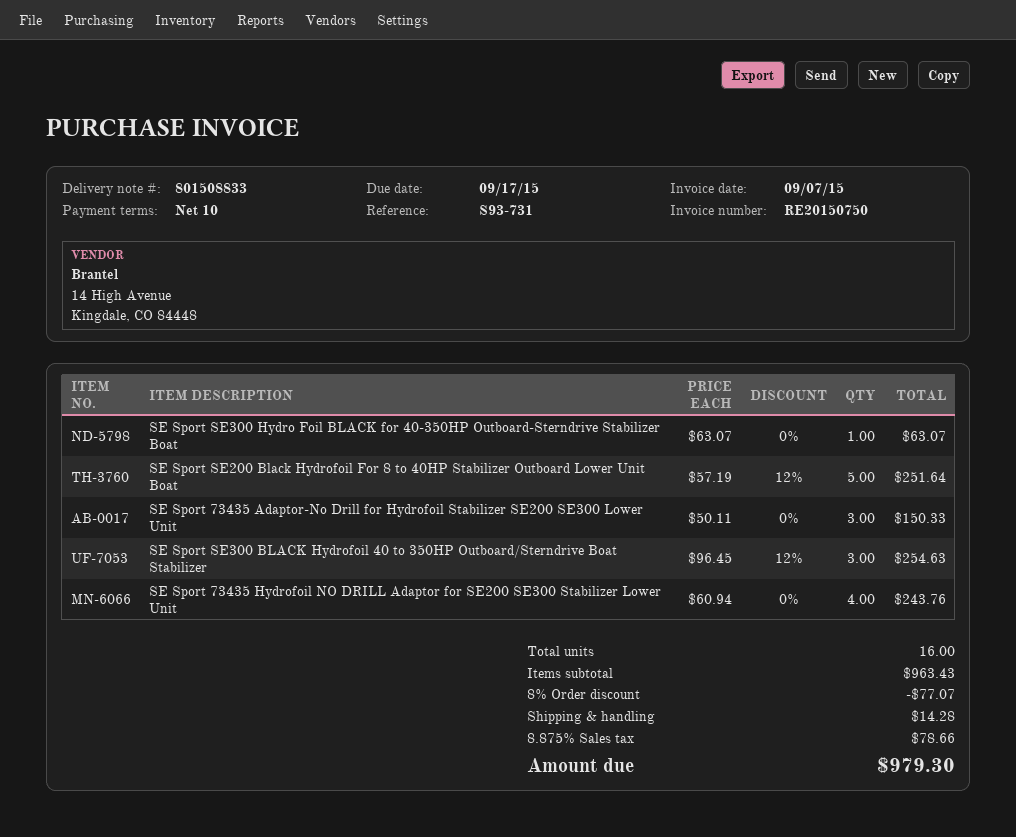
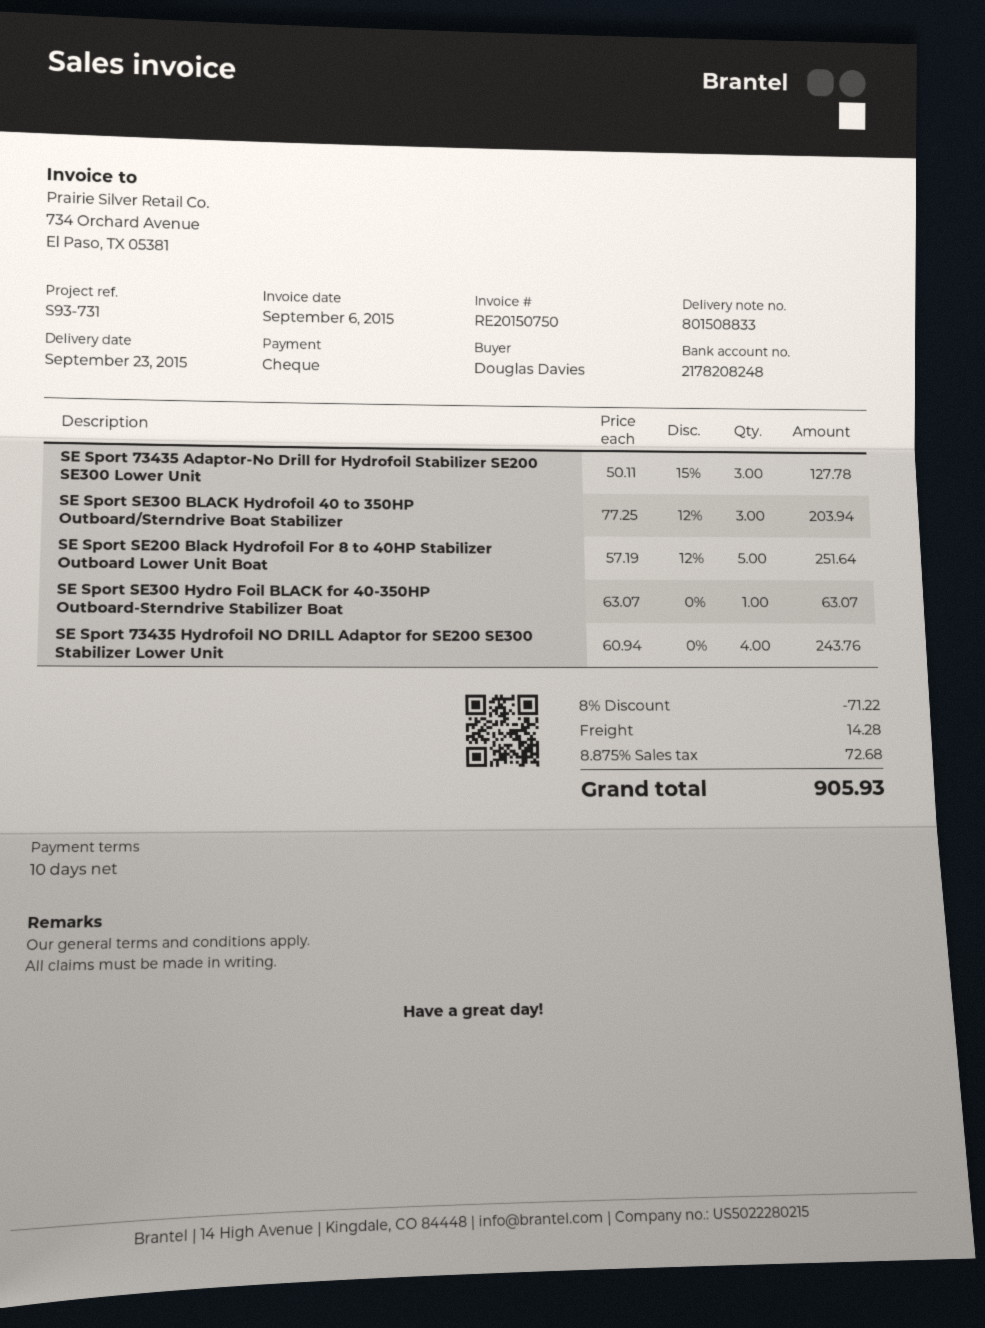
invoice date: 2015-09-07 -> 2015-09-06
SE Sport 73435 Adaptor-No Drill for Hydrofoil Stabilizer SE200 SE300 Lower Unit: 3 x 50.11 = 150.33 -> 3 x 50.11 - 15% = 127.78
SE Sport SE300 BLACK Hydrofoil 40 to 350HP Outboard/Sterndrive Boat Stabilizer: 3 x 96.45 - 12% = 254.63 -> 3 x 77.25 - 12% = 203.94
discount: 8% = 77.07 -> 8% = 71.22
tax: 8.875% = 78.66 -> 8.875% = 72.68
total: 979.30 -> 905.93

